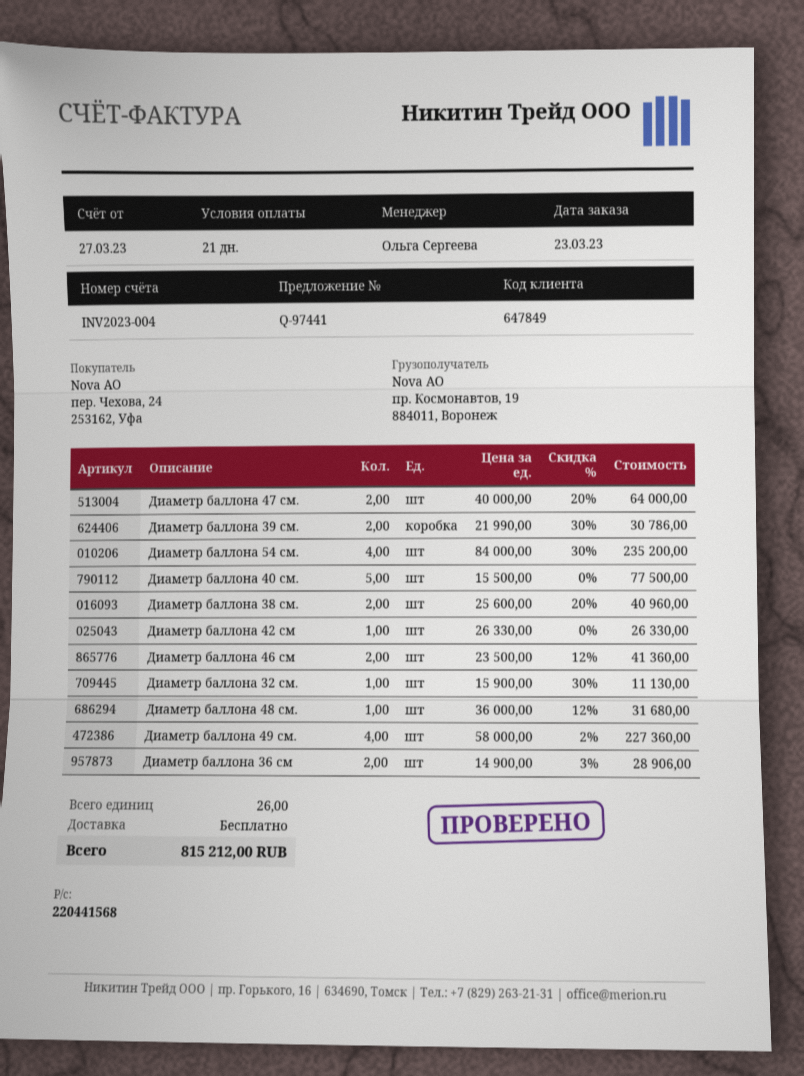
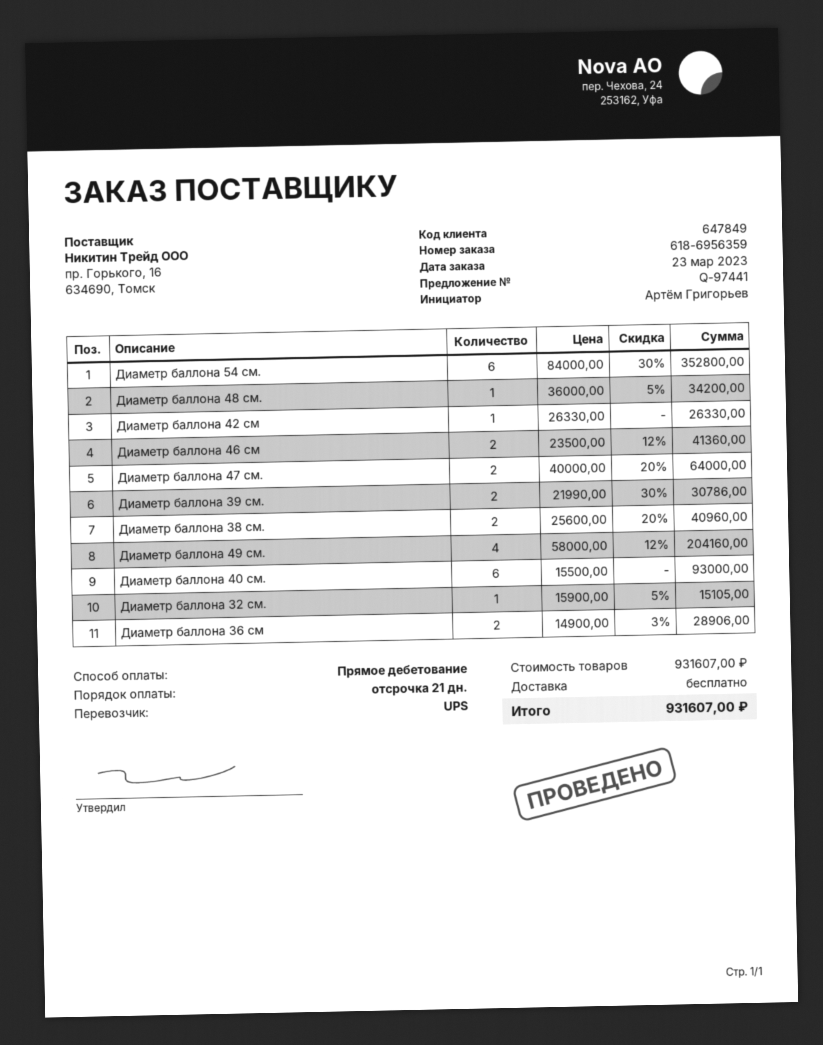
Диаметр баллона 54 см.: 4 x 84000.00 - 30% = 235200.00 -> 6 x 84000.00 - 30% = 352800.00
Диаметр баллона 40 см.: 5 x 15500.00 = 77500.00 -> 6 x 15500.00 = 93000.00
Диаметр баллона 32 см.: 1 x 15900.00 - 30% = 11130.00 -> 1 x 15900.00 - 5% = 15105.00
Диаметр баллона 48 см.: 1 x 36000.00 - 12% = 31680.00 -> 1 x 36000.00 - 5% = 34200.00
Диаметр баллона 49 см.: 4 x 58000.00 - 2% = 227360.00 -> 4 x 58000.00 - 12% = 204160.00
total: 815212.00 -> 931607.00

